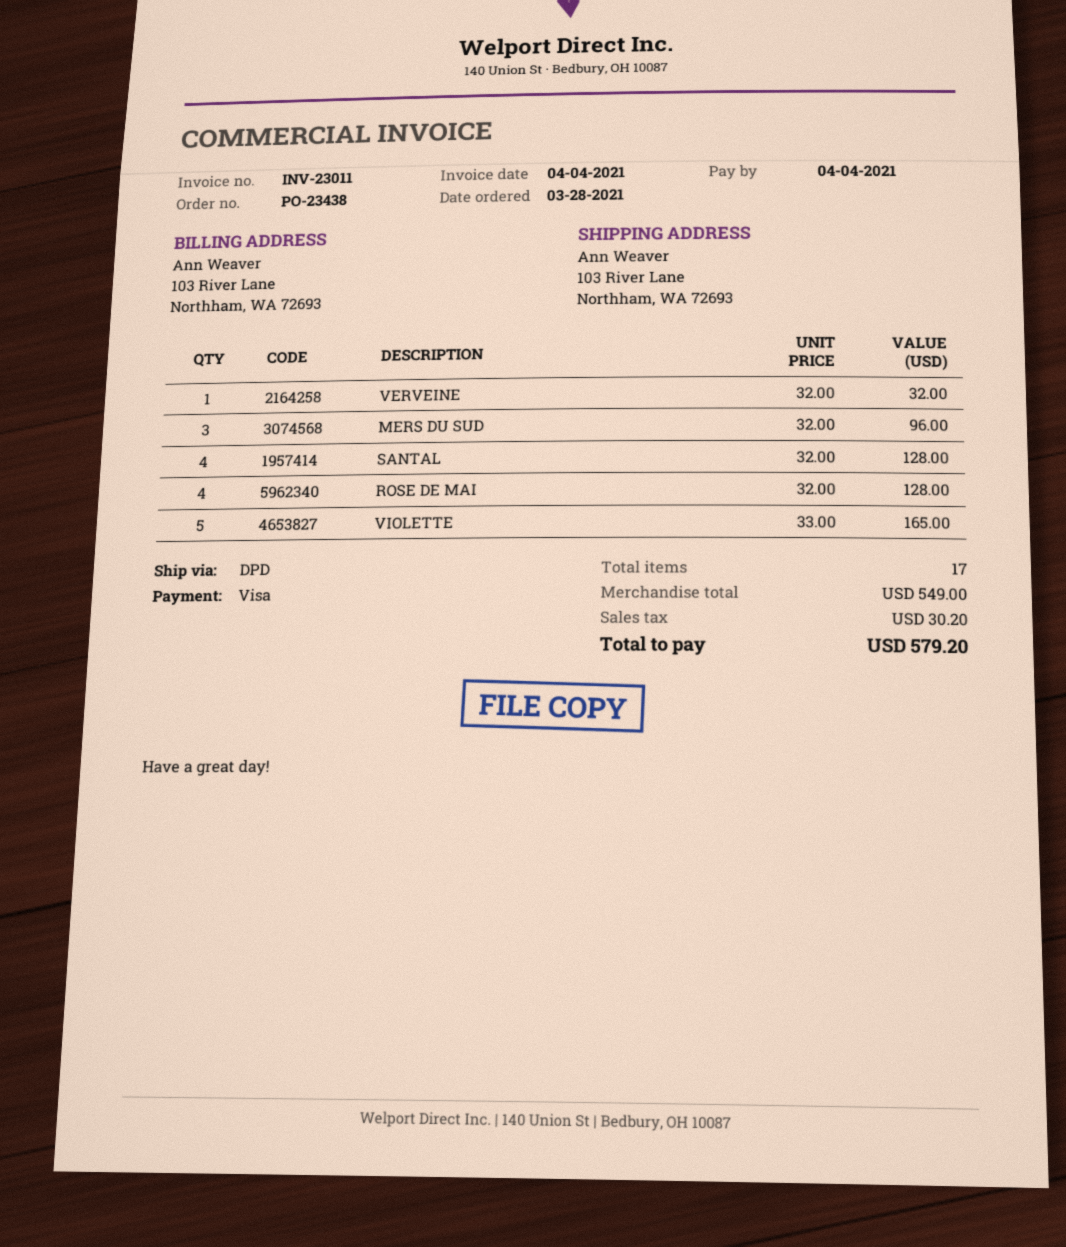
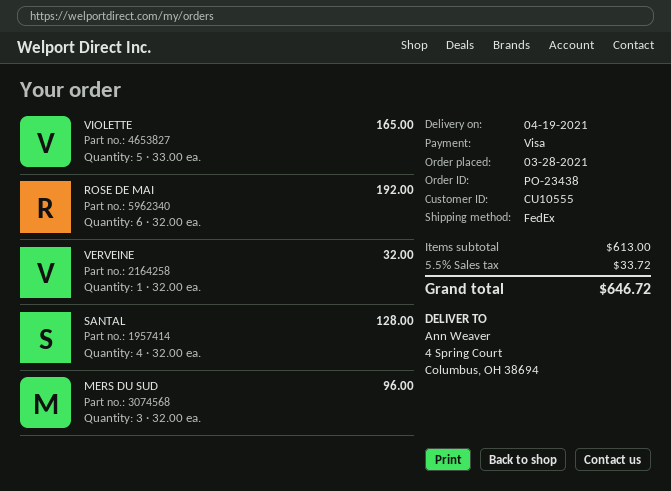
shipping method: DPD -> FedEx
ship to: 103 River Lane, Northham, WA 72693 -> 4 Spring Court, Columbus, OH 38694
ROSE DE MAI: 4 x 32.00 = 128.00 -> 6 x 32.00 = 192.00
subtotal: 549.00 -> 613.00
tax: 30.20 -> 33.72
total: 579.20 -> 646.72

